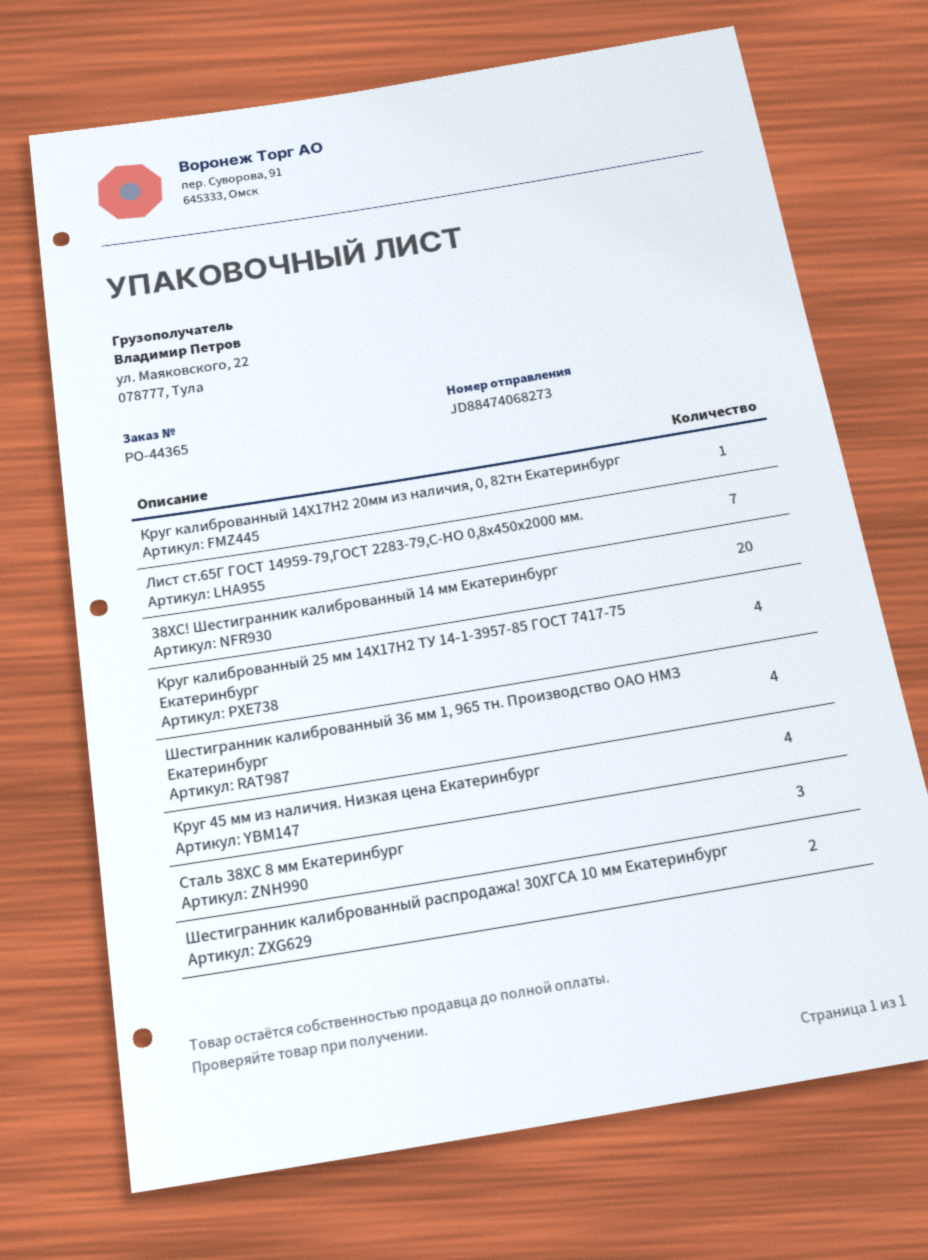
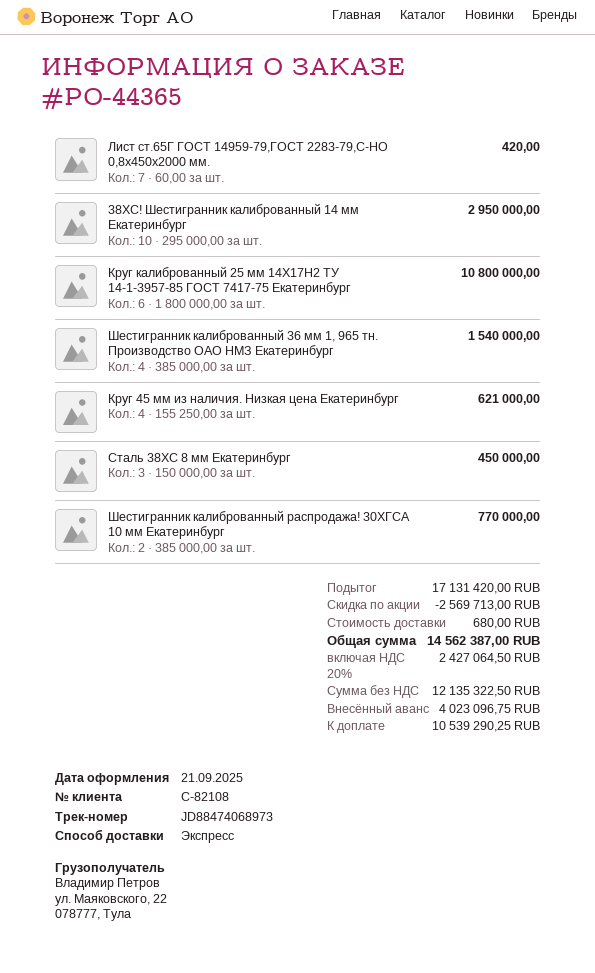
tracking number: JD88474068273 -> JD88474068973
Круг калиброванный 14Х17Н2 20мм из наличия, 0, 82тн Екатеринбург: 1 -> none
38ХС! Шестигранник калиброванный 14 мм Екатеринбург: 20 -> 10
Круг калиброванный 25 мм 14Х17Н2 ТУ 14-1-3957-85 ГОСТ 7417-75 Екатеринбург: 4 -> 6

